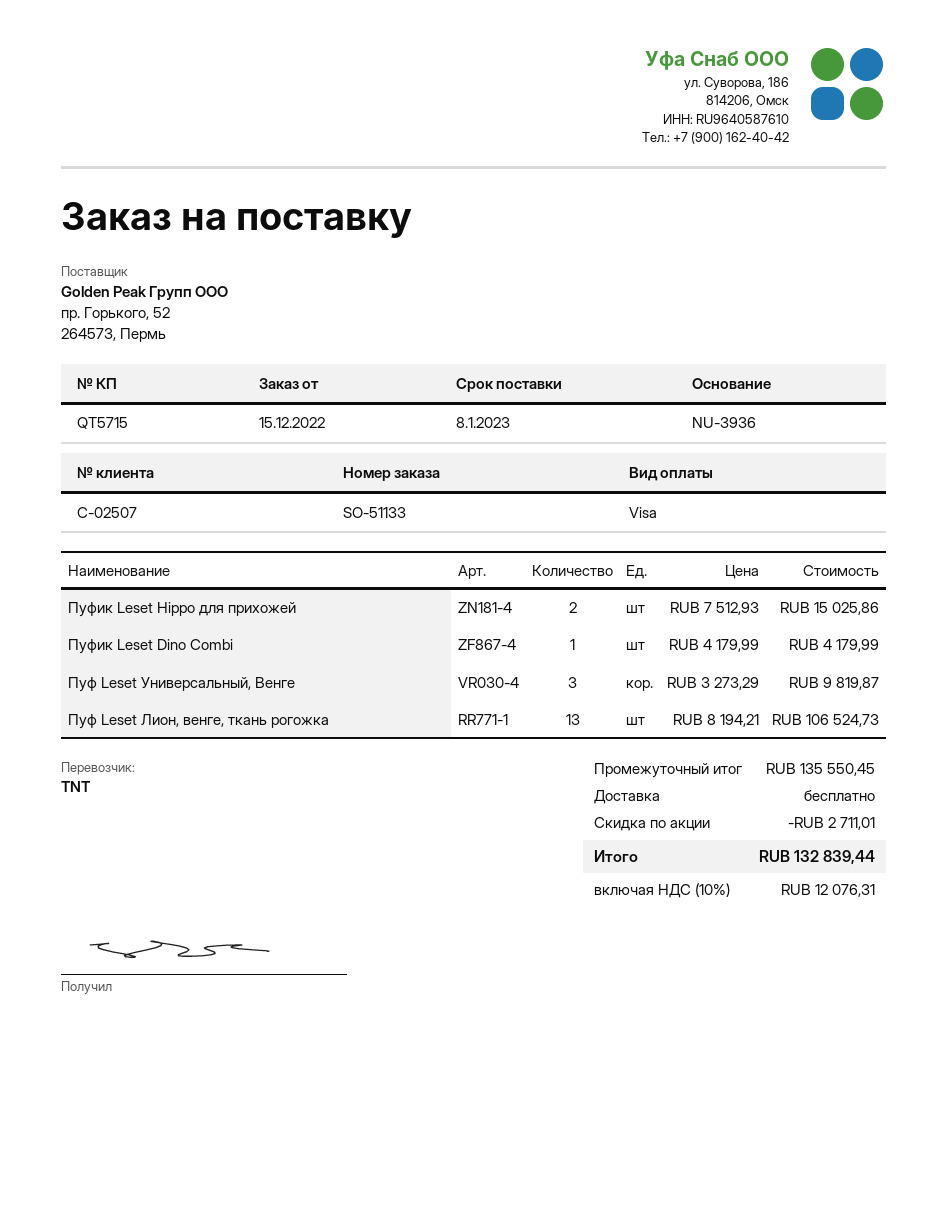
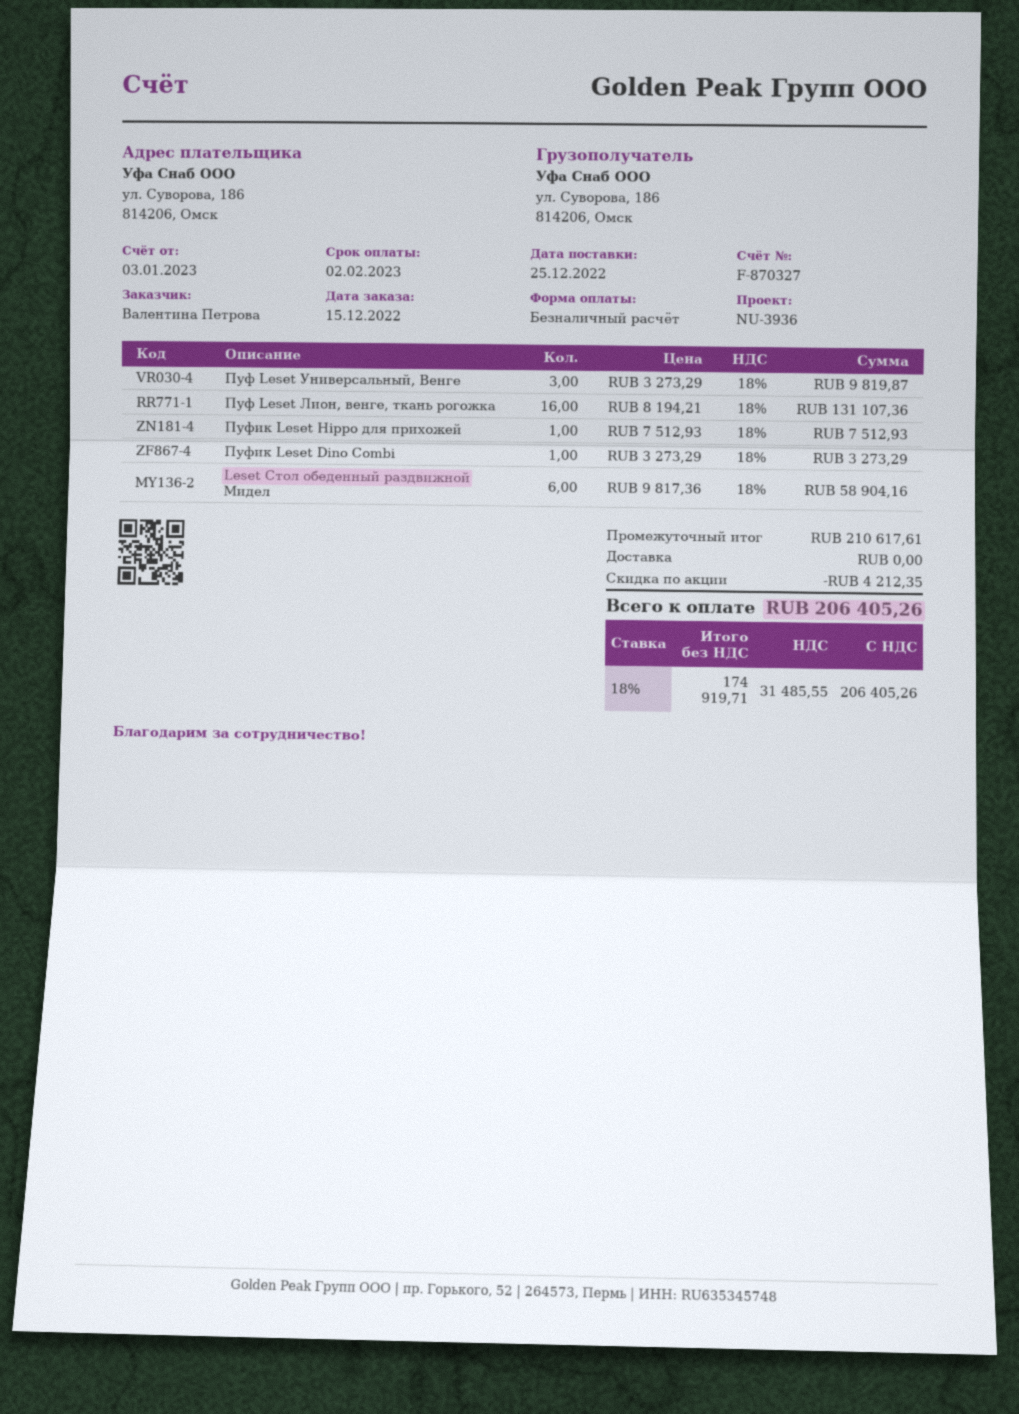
delivery date: 2023-01-08 -> 2022-12-25
payment method: Visa -> bank transfer
Пуфик Leset Hippo для прихожей: 2 x 7512.93 = 15025.86 -> 1 x 7512.93 = 7512.93
Пуфик Leset Dino Combi: 1 x 4179.99 = 4179.99 -> 1 x 3273.29 = 3273.29
Пуф Leset Лион, венге, ткань рогожка: 13 x 8194.21 = 106524.73 -> 16 x 8194.21 = 131107.36
Leset Стол обеденный раздвижной Мидел: none -> 6 x 9817.36 = 58904.16
subtotal: 135550.45 -> 210617.61
discount: 2711.01 -> 4212.35
tax: 10% = 12076.31 -> 18% = 31485.55
total: 132839.44 -> 206405.26

